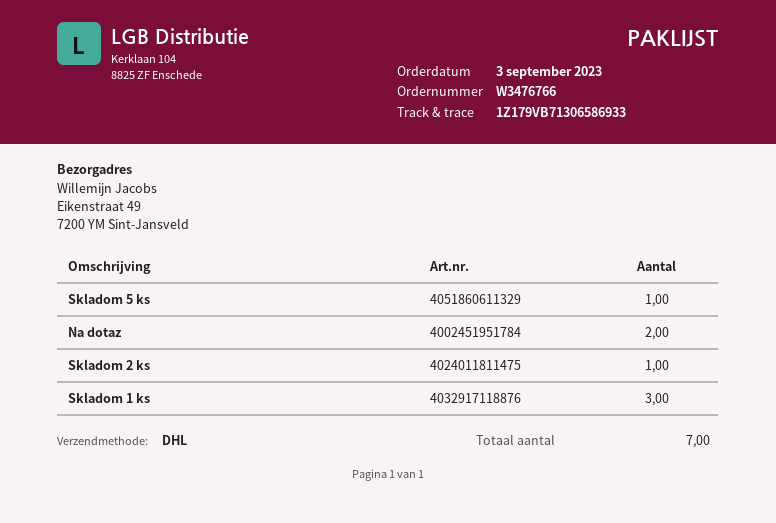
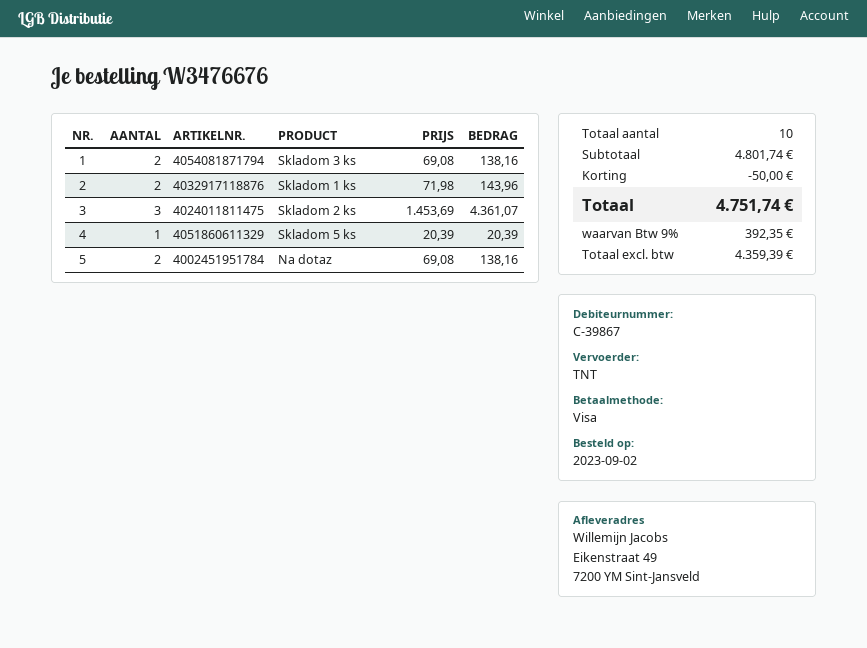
order number: W3476766 -> W3476676
order date: 2023-09-03 -> 2023-09-02
shipping method: DHL -> TNT
Skladom 2 ks: 1 -> 3
Skladom 1 ks: 3 -> 2
Skladom 3 ks: none -> 2
total quantity: 7 -> 10

